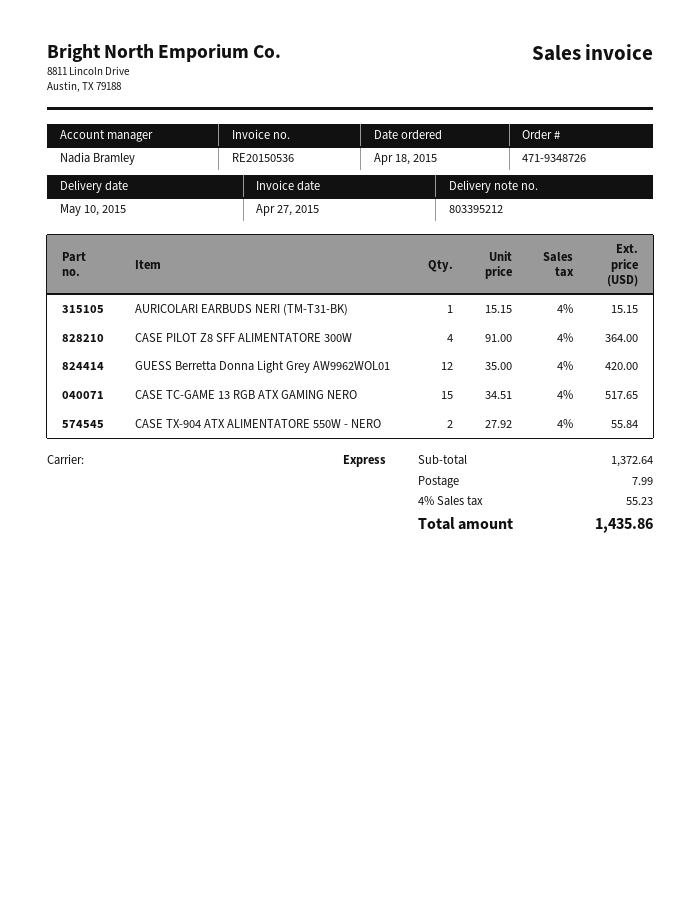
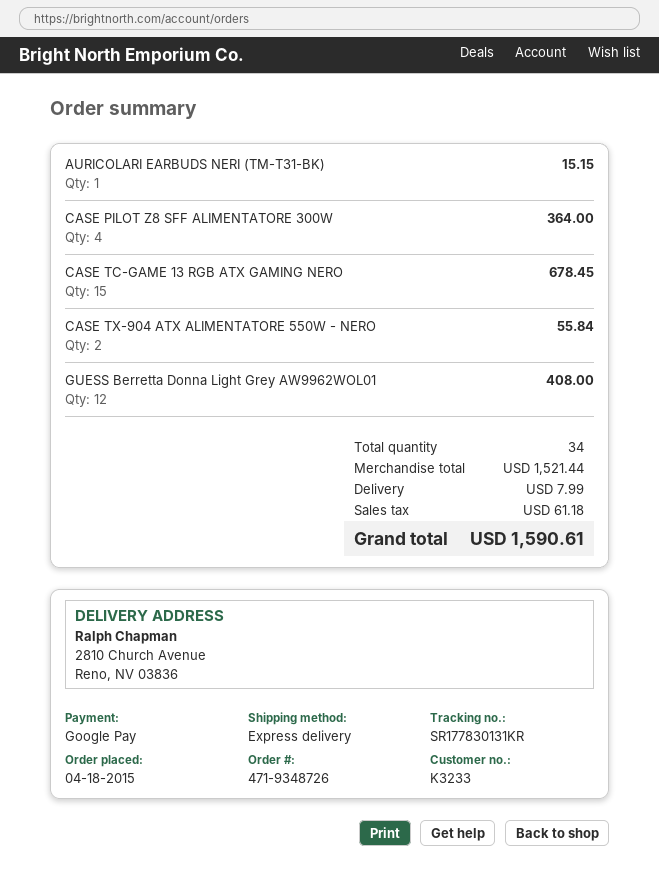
GUESS Berretta Donna Light Grey AW9962WOL01: 12 for 420.00 -> 12 for 408.00
CASE TC-GAME 13 RGB ATX GAMING NERO: 15 for 517.65 -> 15 for 678.45
subtotal: 1372.64 -> 1521.44
tax: 55.23 -> 61.18
total: 1435.86 -> 1590.61

